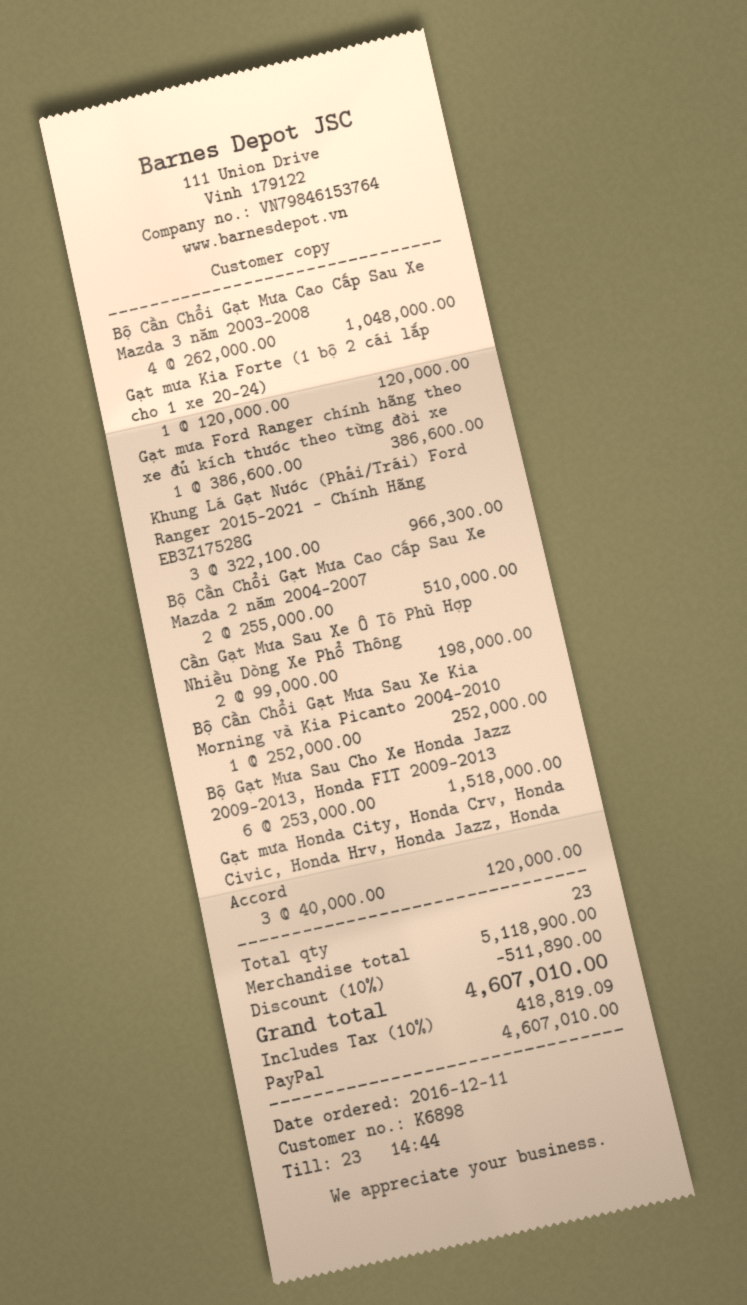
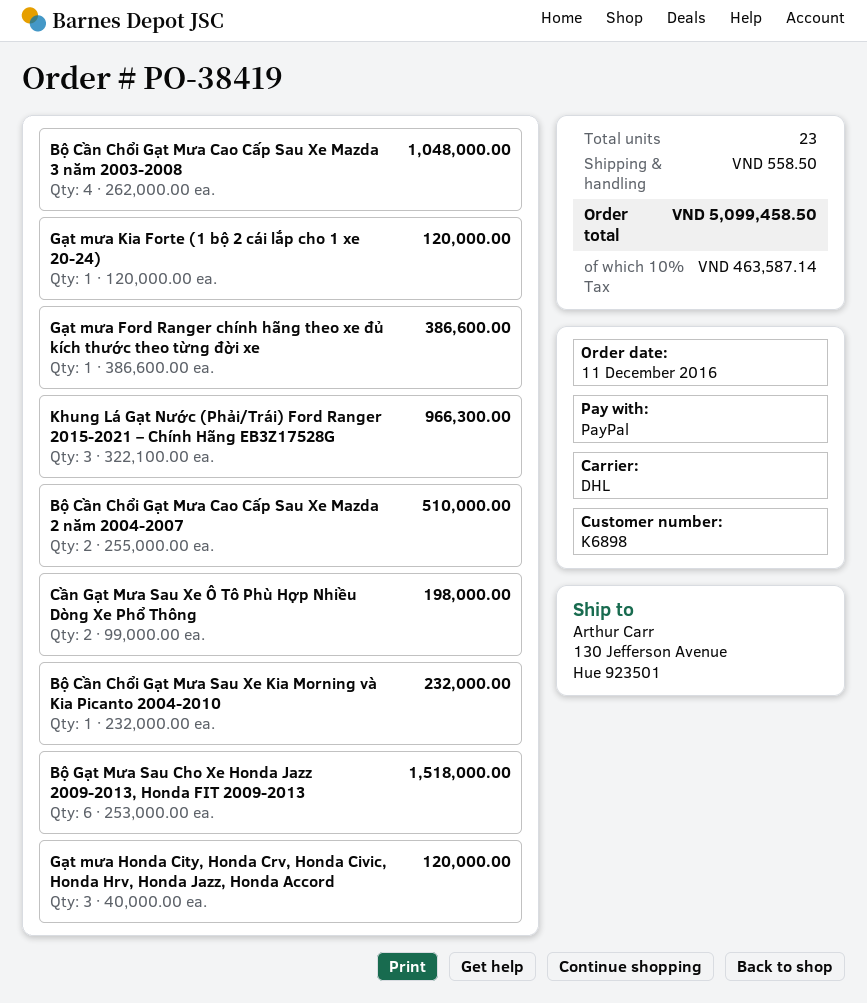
Bộ Cần Chổi Gạt Mưa Sau Xe Kia Morning và Kia Picanto 2004-2010: 1 x 252000.00 = 252000.00 -> 1 x 232000.00 = 232000.00
discount: 10% = 511890.00 -> none
shipping: none -> 558.50
tax: 10% = 418819.09 -> 10% = 463587.14
total: 4607010.00 -> 5099458.50

